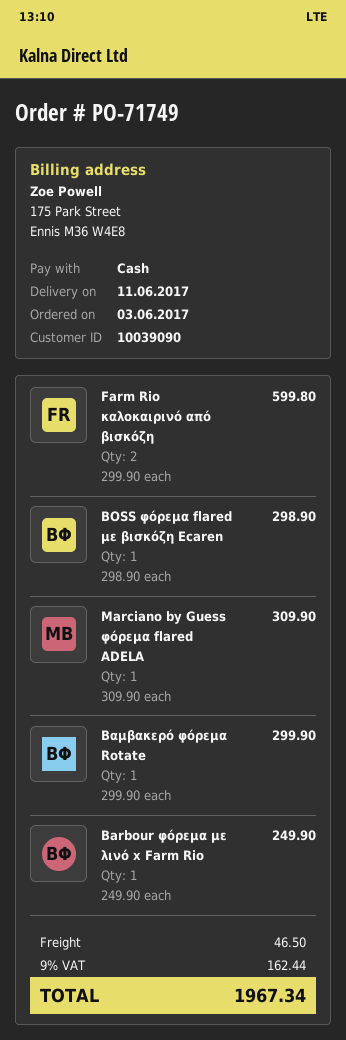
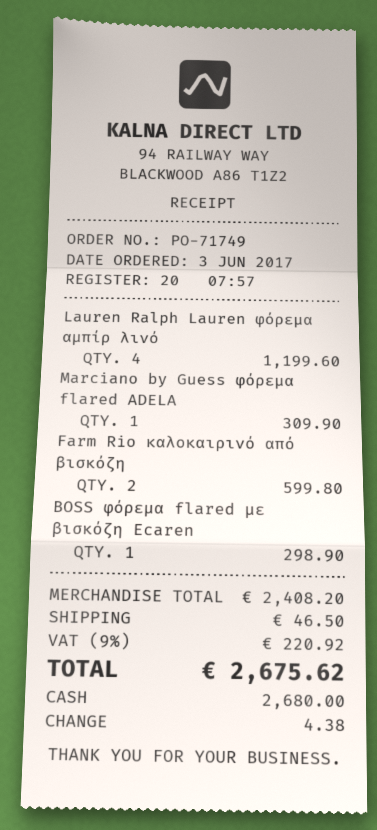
Βαμβακερό φόρεμα Rotate: 1 for 299.90 -> none
Barbour φόρεμα με λινό x Farm Rio: 1 for 249.90 -> none
Lauren Ralph Lauren φόρεμα αμπίρ λινό: none -> 4 for 1199.60
tax: 9% = 162.44 -> 9% = 220.92
total: 1967.34 -> 2675.62

